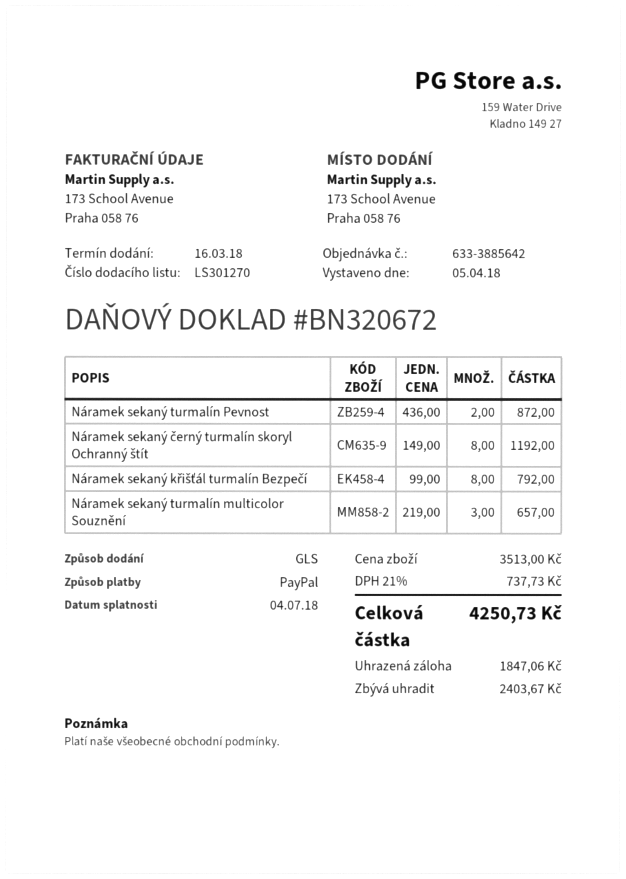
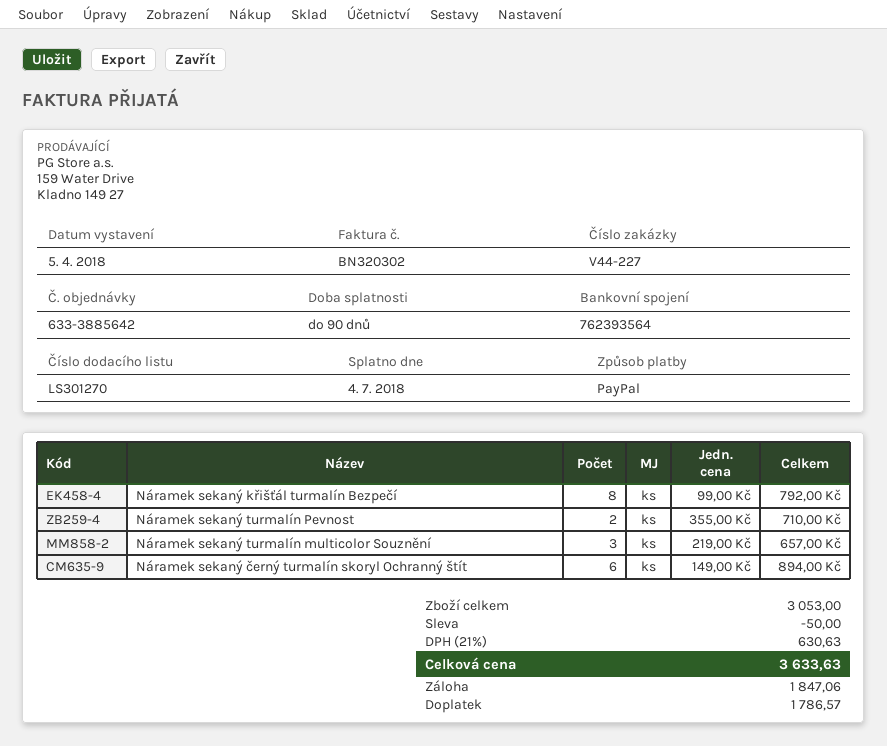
invoice number: BN320672 -> BN320302
Náramek sekaný turmalín Pevnost: 2 x 436.00 = 872.00 -> 2 x 355.00 = 710.00
Náramek sekaný černý turmalín skoryl Ochranný štít: 8 x 149.00 = 1192.00 -> 6 x 149.00 = 894.00
subtotal: 3513.00 -> 3053.00
discount: none -> 50.00
tax: 21% = 737.73 -> 21% = 630.63
total: 4250.73 -> 3633.63
balance: 2403.67 -> 1786.57

